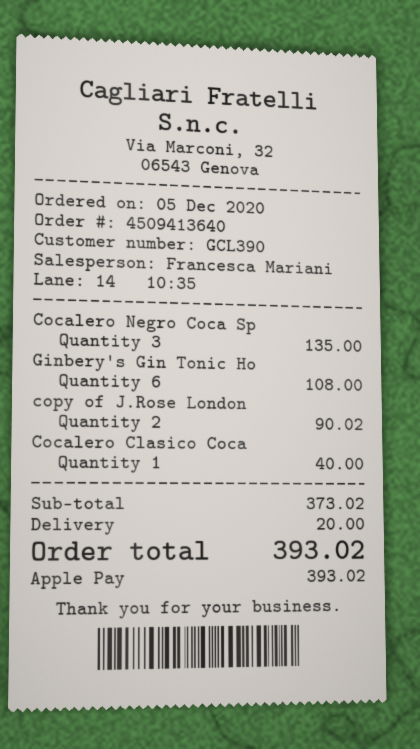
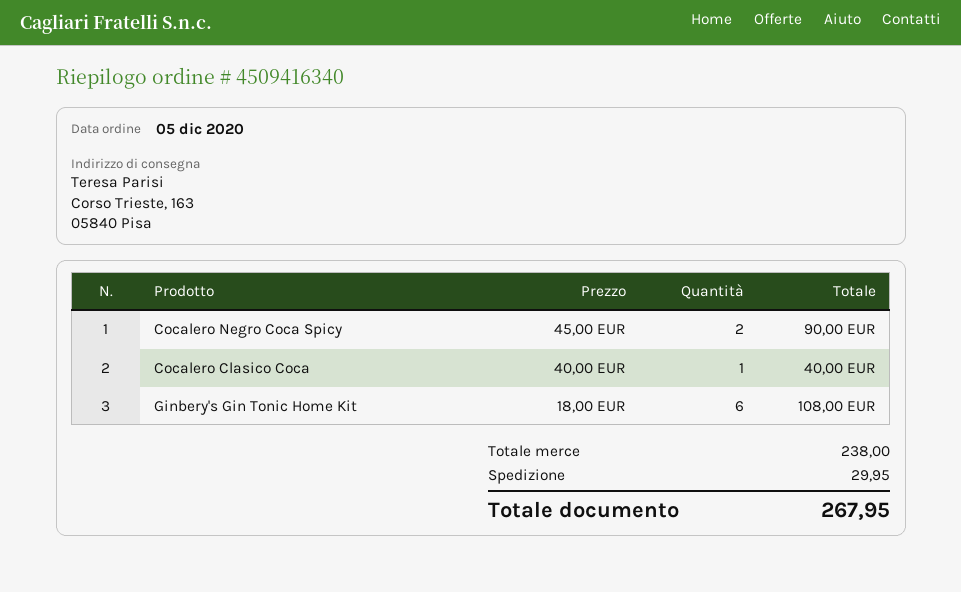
order number: 4509413640 -> 4509416340
Cocalero Negro Coca Sp: 3 for 135.00 -> 2 for 90.00
copy of J.Rose London: 2 for 90.02 -> none
subtotal: 373.02 -> 238.00
shipping: 20.00 -> 29.95
total: 393.02 -> 267.95

